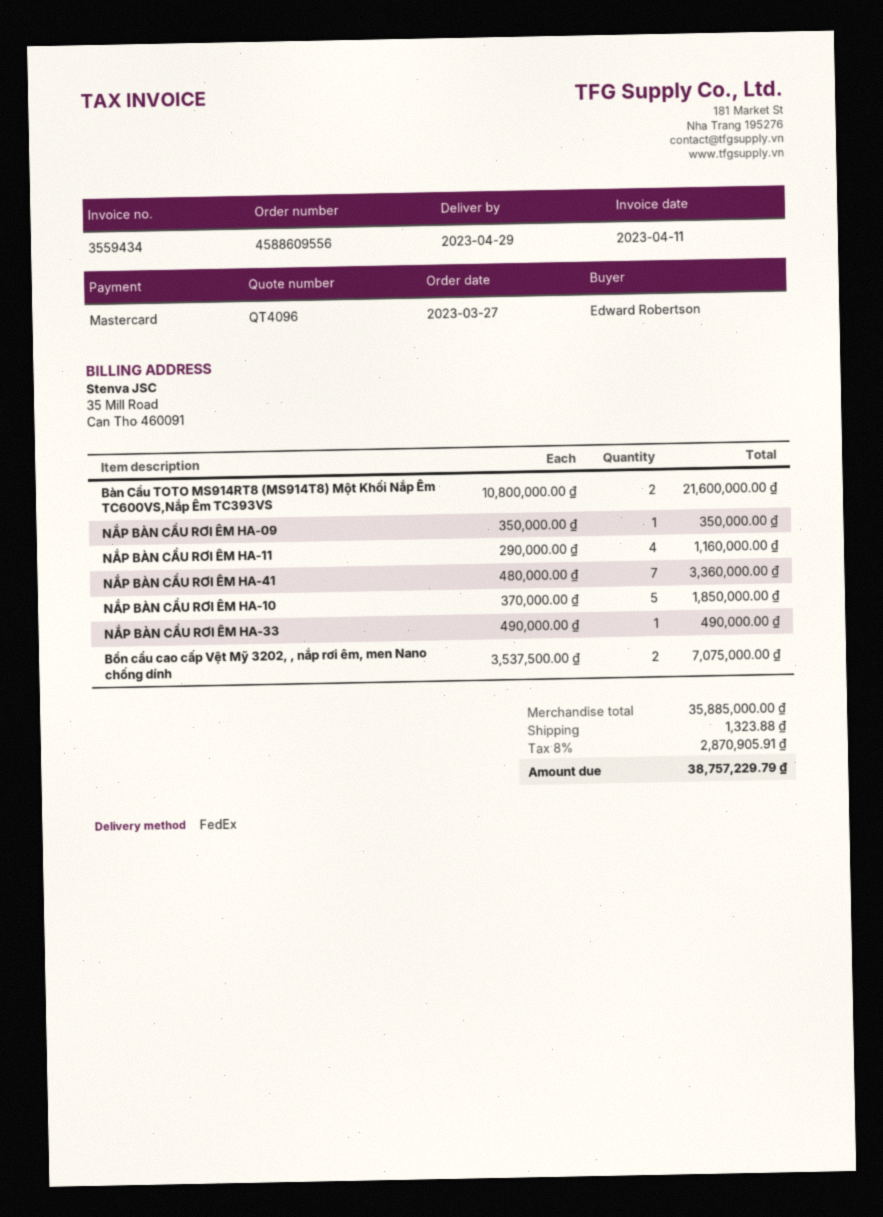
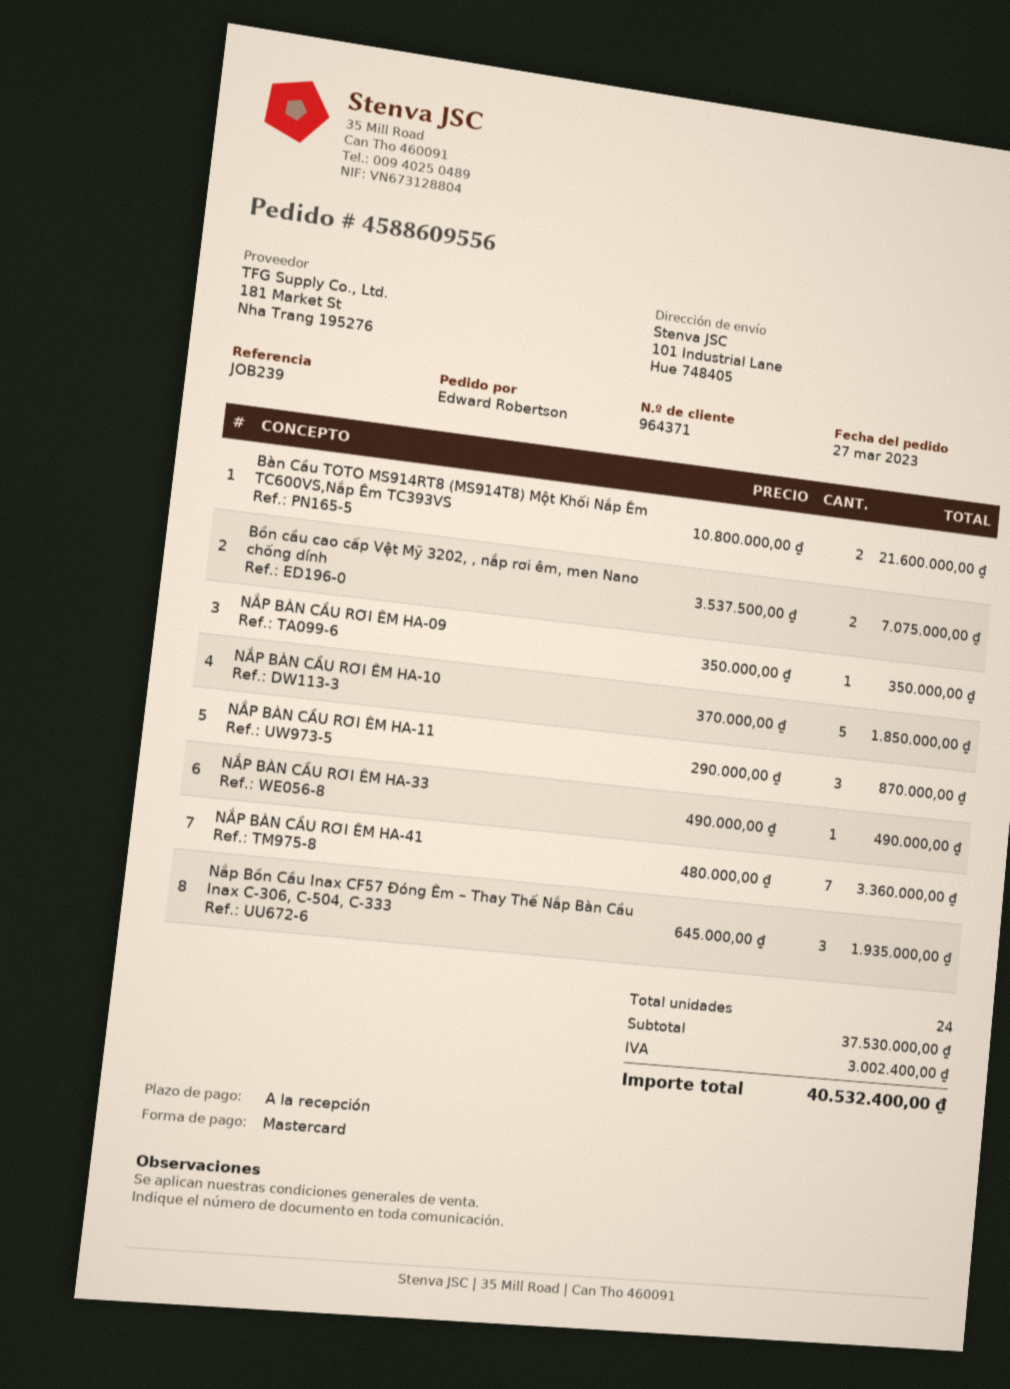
NẮP BÀN CẦU RƠI ÊM HA-11: 4 x 290000.00 = 1160000.00 -> 3 x 290000.00 = 870000.00
Nắp Bồn Cầu Inax CF57 Đóng Êm – Thay Thế Nắp Bàn Cầu Inax C-306, C-504, C-333: none -> 3 x 645000.00 = 1935000.00
subtotal: 35885000.00 -> 37530000.00
shipping: 1323.88 -> none
tax: 2870905.91 -> 3002400.00
total: 38757229.79 -> 40532400.00

